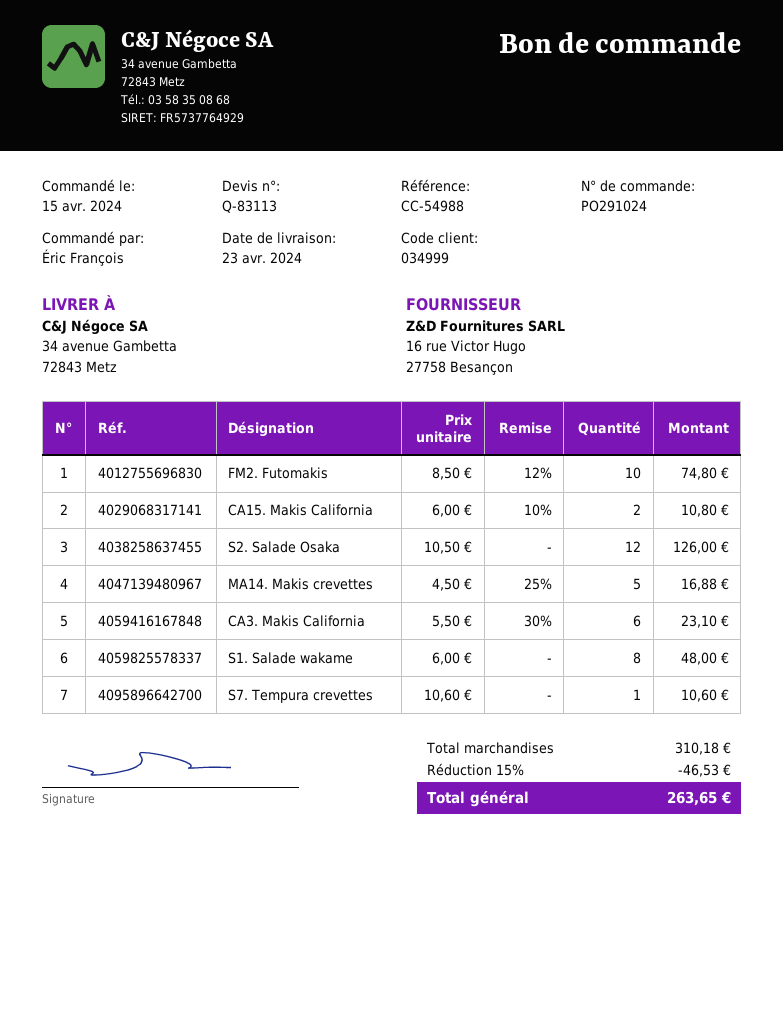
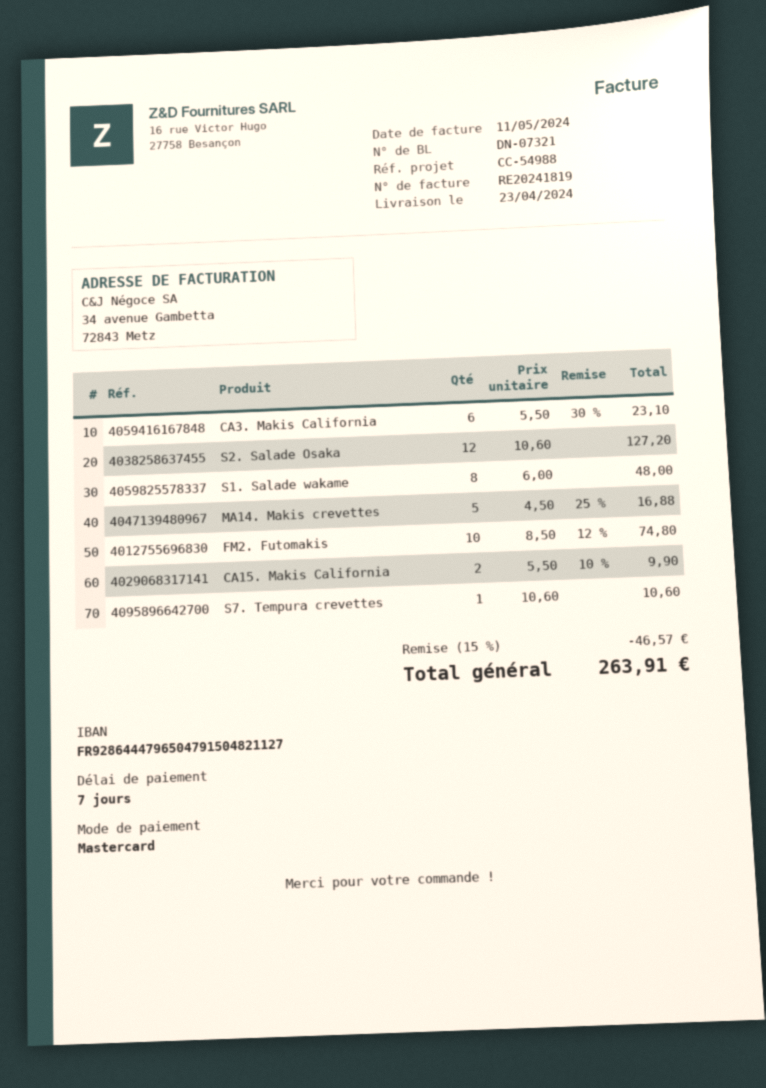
CA15. Makis California: 2 x 6.00 - 10% = 10.80 -> 2 x 5.50 - 10% = 9.90
S2. Salade Osaka: 12 x 10.50 = 126.00 -> 12 x 10.60 = 127.20
discount: 15% = 46.53 -> 15% = 46.57
total: 263.65 -> 263.91

